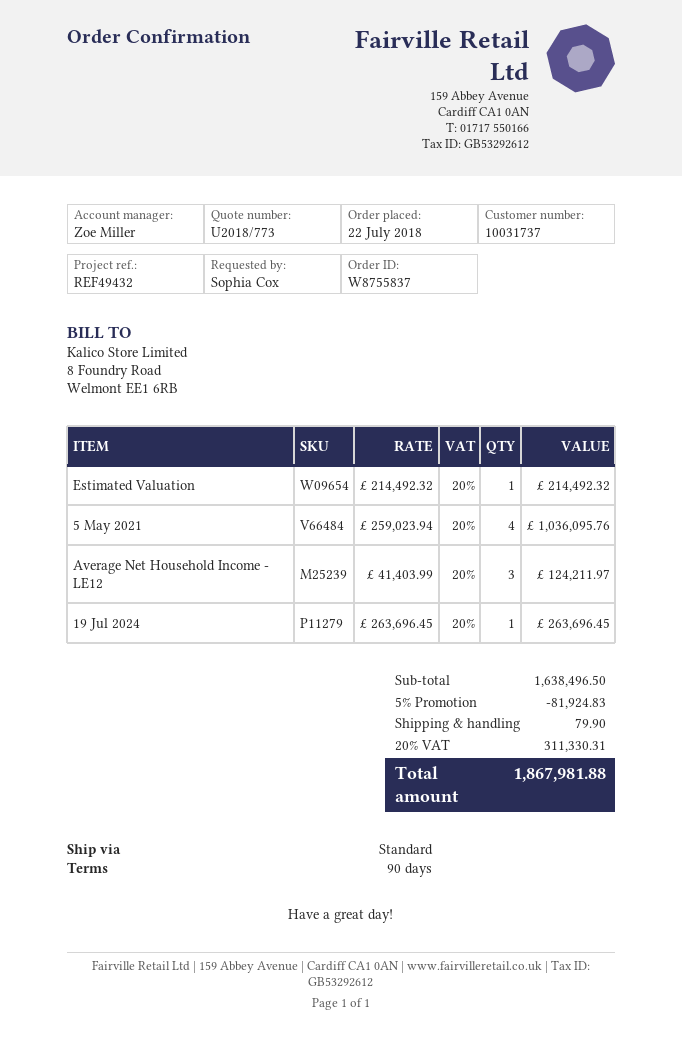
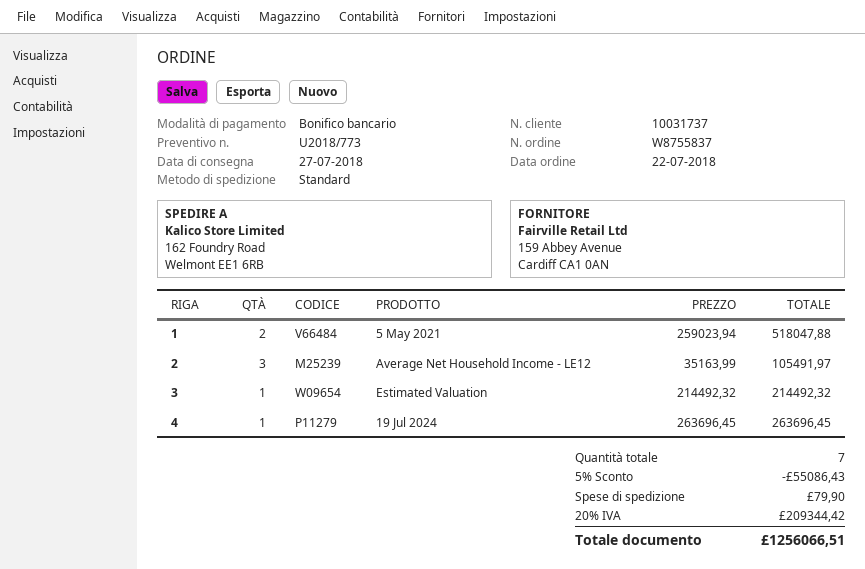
5 May 2021: 4 x 259023.94 = 1036095.76 -> 2 x 259023.94 = 518047.88
Average Net Household Income - LE12: 3 x 41403.99 = 124211.97 -> 3 x 35163.99 = 105491.97
discount: 5% = 81924.83 -> 5% = 55086.43
tax: 20% = 311330.31 -> 20% = 209344.42
total: 1867981.88 -> 1256066.51

